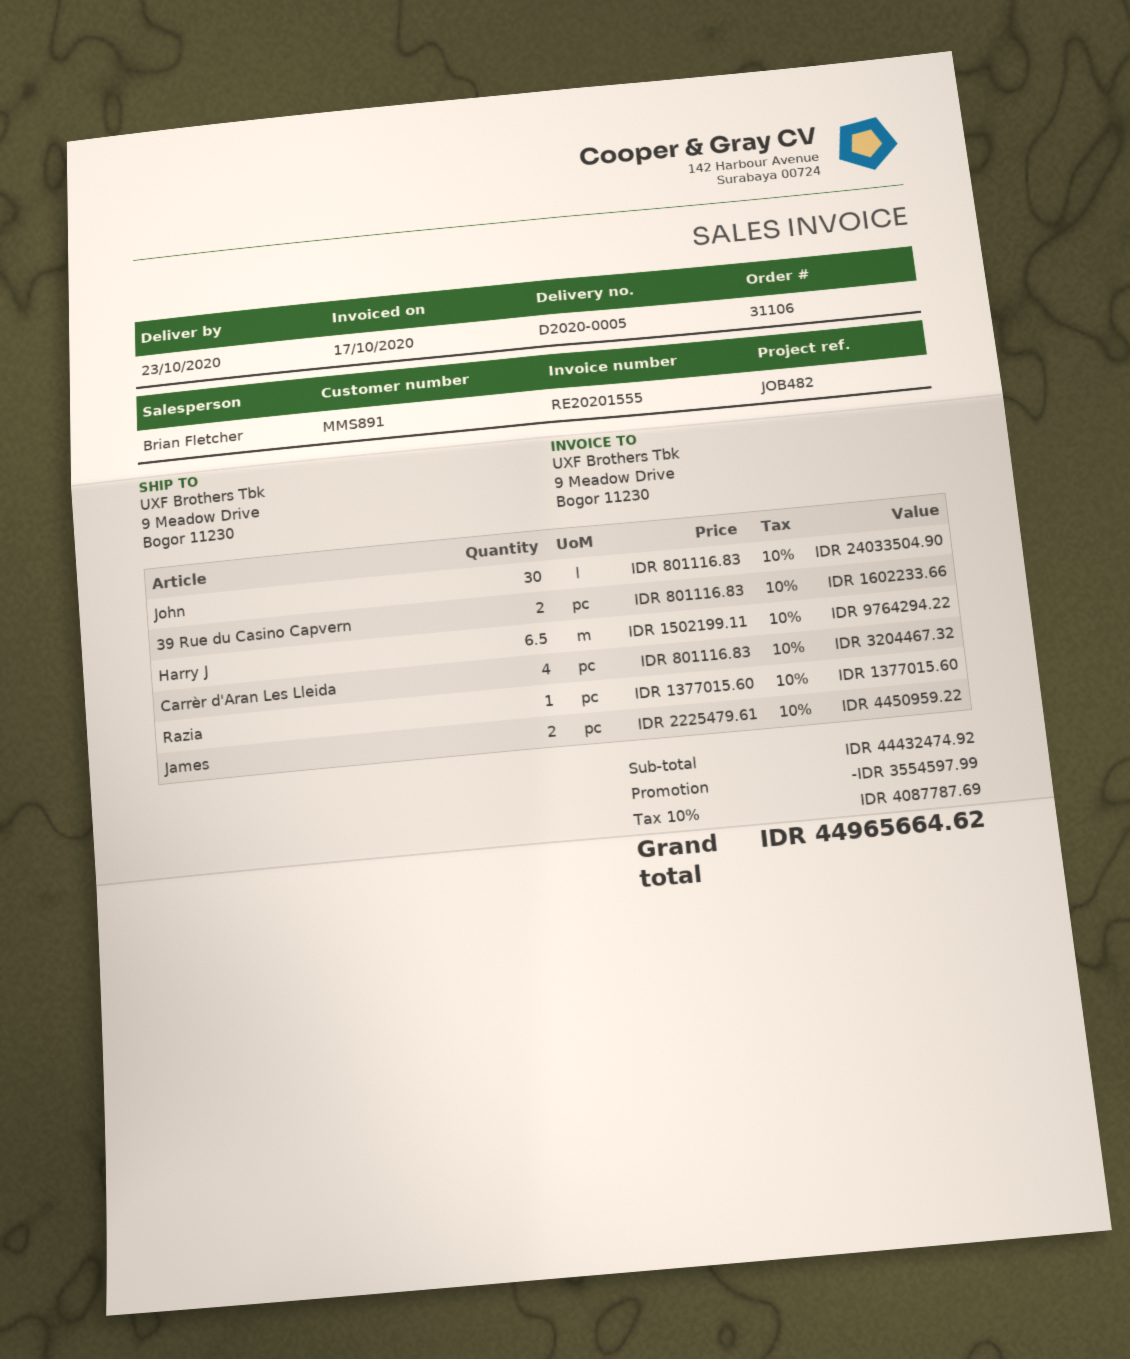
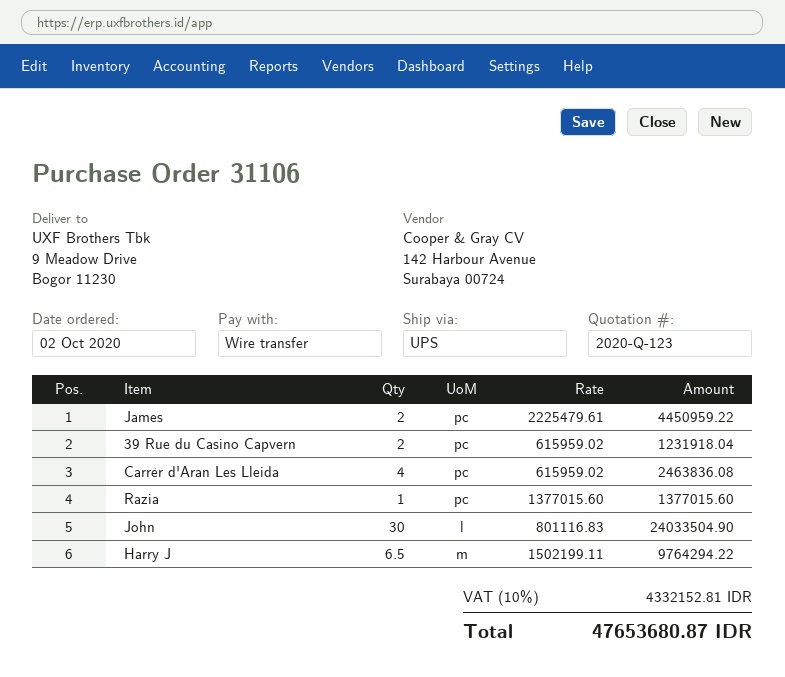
39 Rue du Casino Capvern: 2 x 801116.83 = 1602233.66 -> 2 x 615959.02 = 1231918.04
Carrèr d'Aran Les Lleida: 4 x 801116.83 = 3204467.32 -> 4 x 615959.02 = 2463836.08
discount: 3554597.99 -> none
tax: 10% = 4087787.69 -> 10% = 4332152.81
total: 44965664.62 -> 47653680.87

